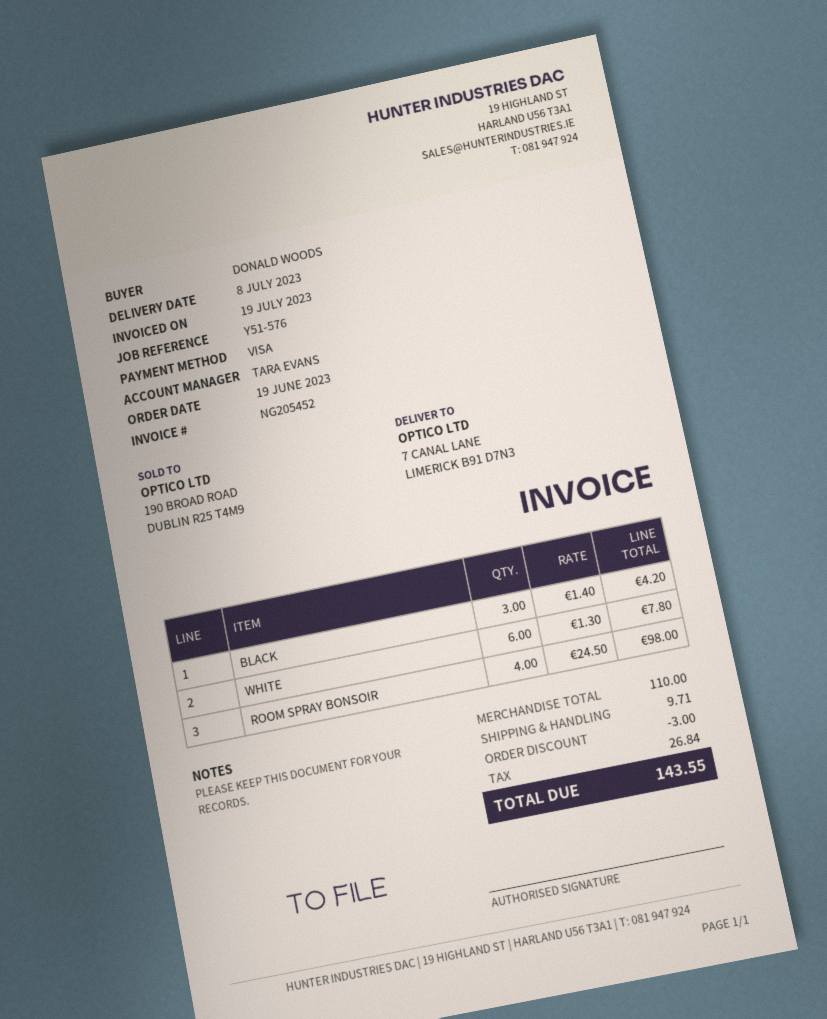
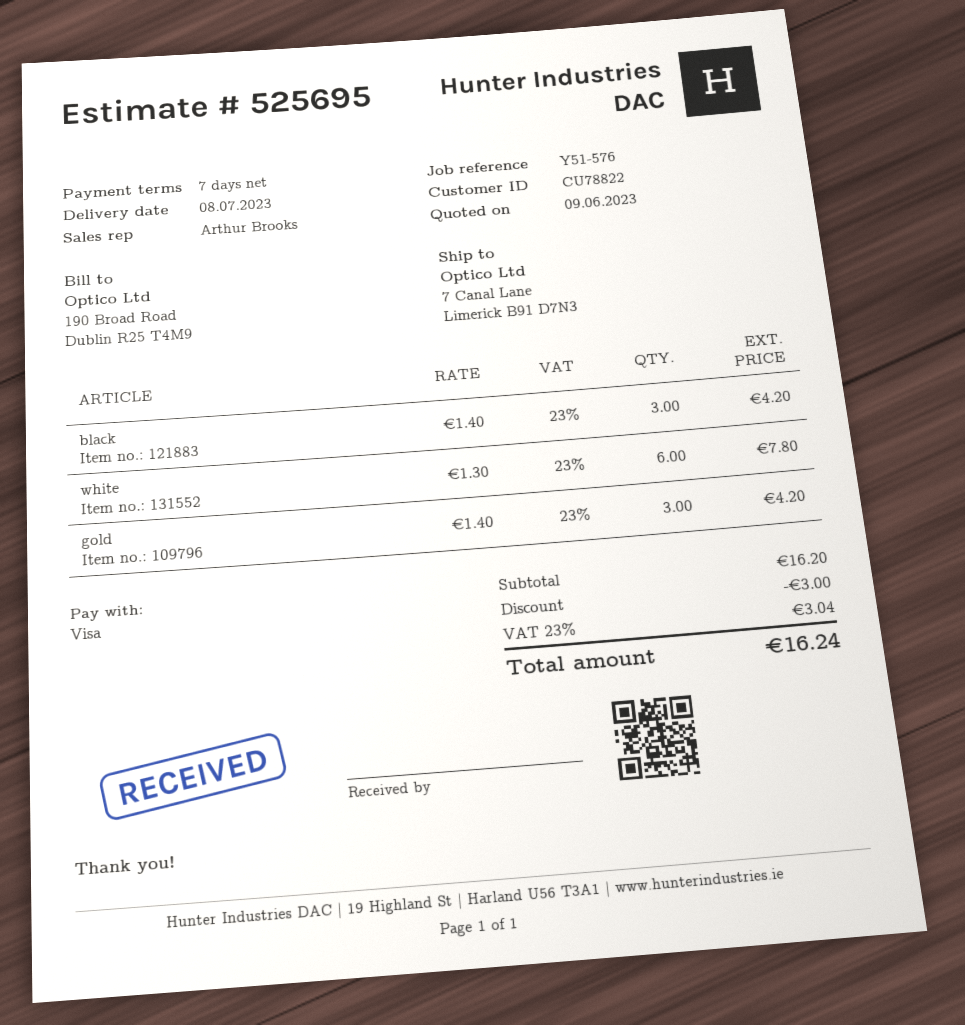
sales rep: TARA EVANS -> Arthur Brooks
ROOM SPRAY BONSOIR: 4 x 24.50 = 98.00 -> none
gold: none -> 3 x 1.40 = 4.20
subtotal: 110.00 -> 16.20
shipping: 9.71 -> none
tax: 26.84 -> 3.04
total: 143.55 -> 16.24

